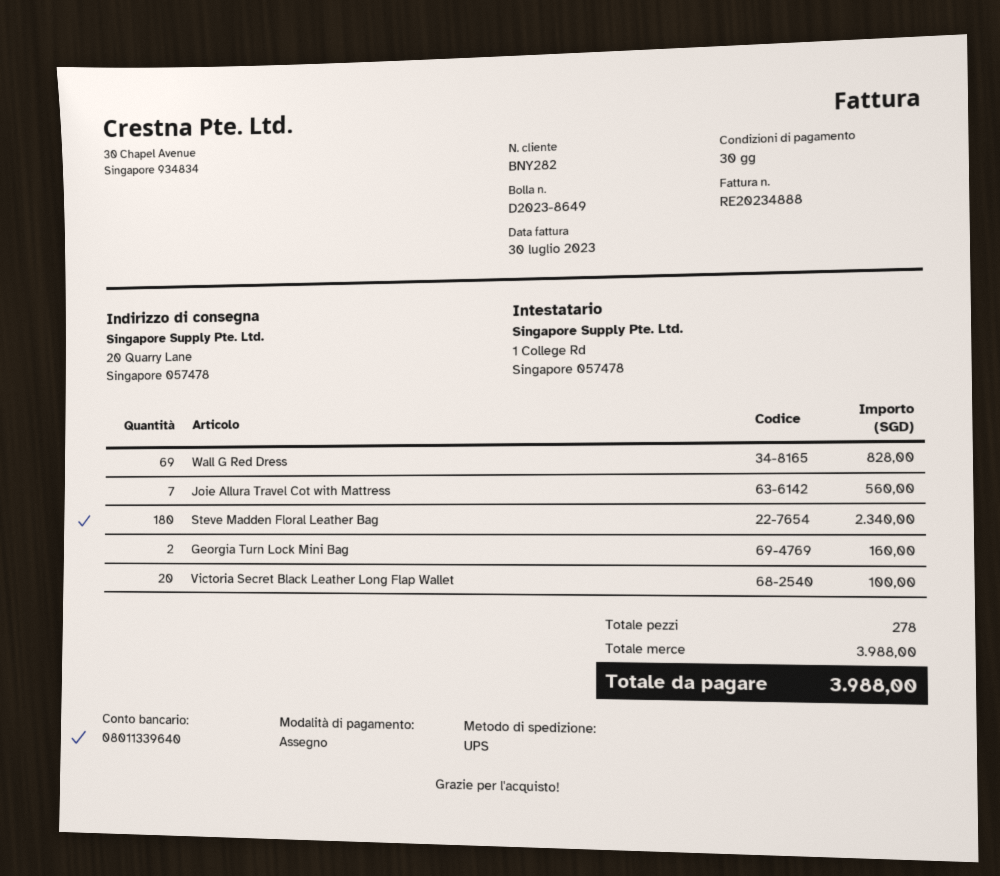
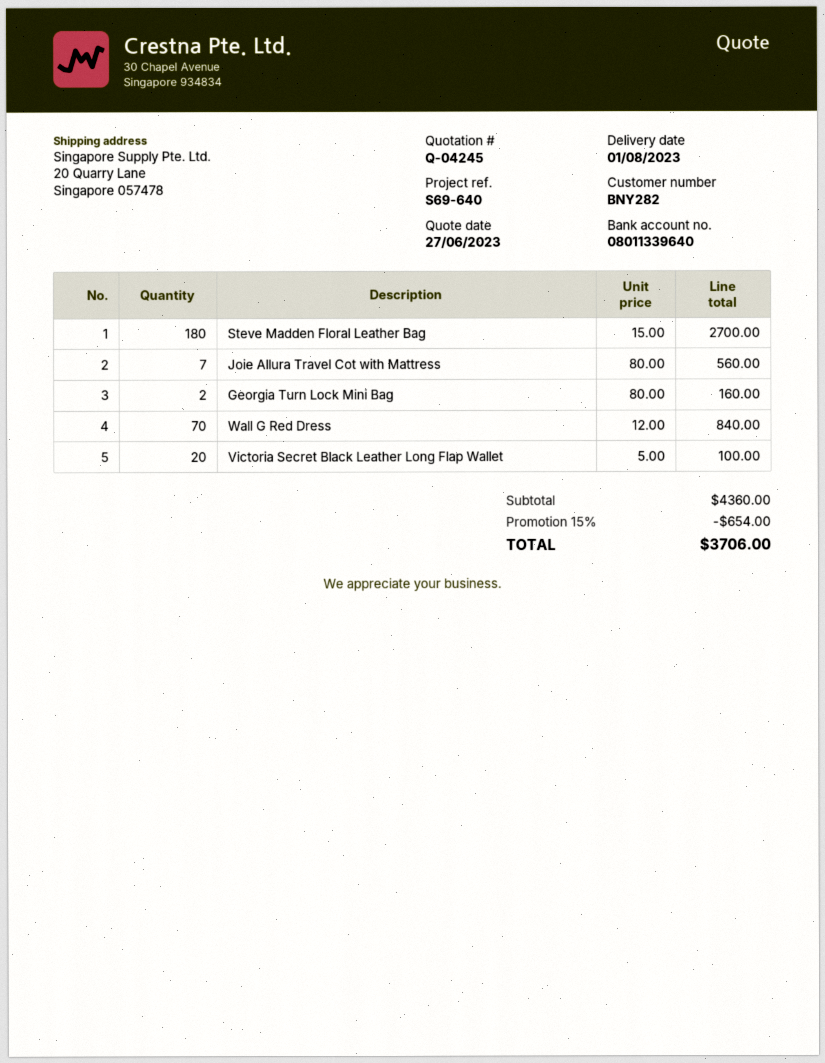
Wall G Red Dress: 69 for 828.00 -> 70 for 840.00
Steve Madden Floral Leather Bag: 180 for 2340.00 -> 180 for 2700.00
subtotal: 3988.00 -> 4360.00
discount: none -> 15% = 654.00
total: 3988.00 -> 3706.00

